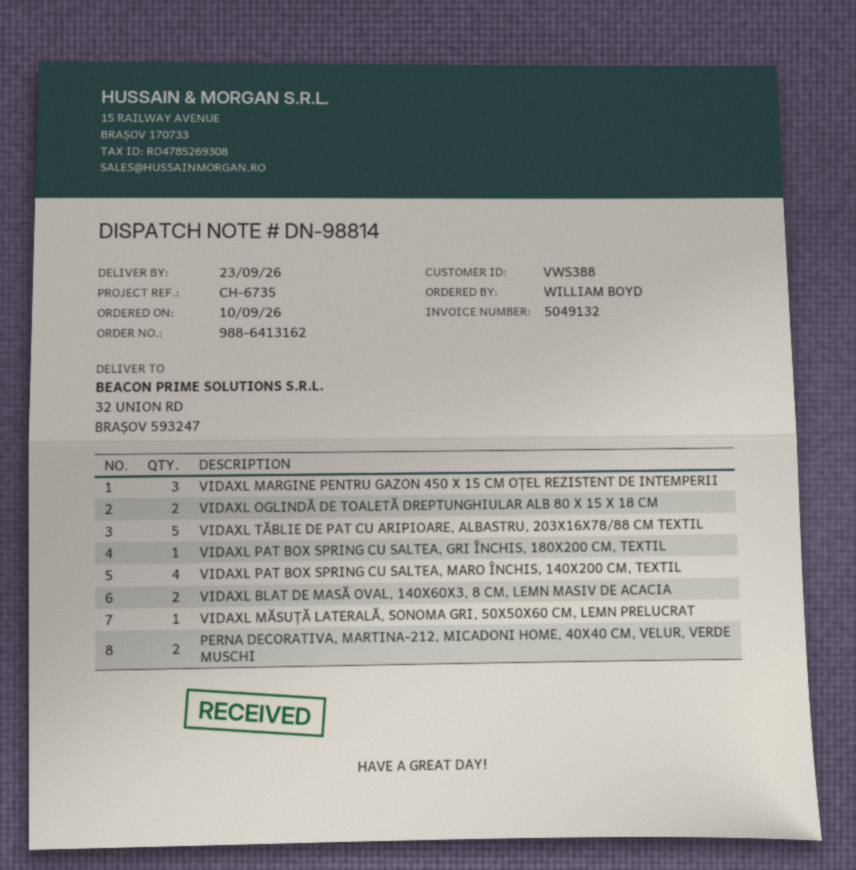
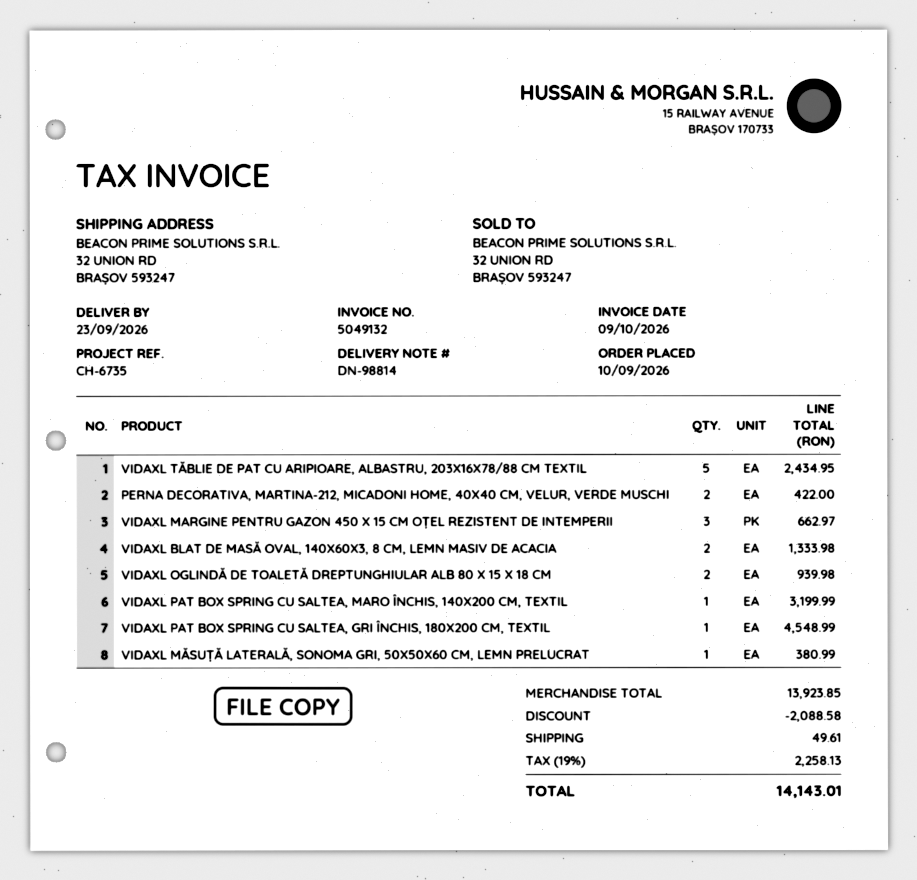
VIDAXL PAT BOX SPRING CU SALTEA, MARO ÎNCHIS, 140X200 CM, TEXTIL: 4 -> 1

